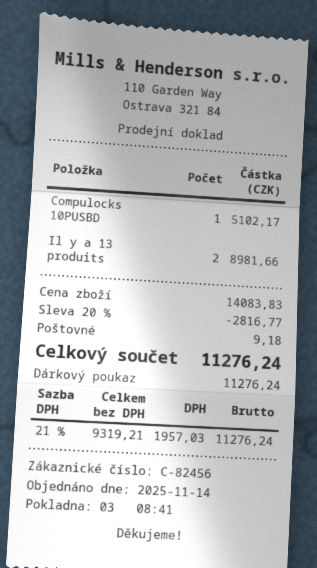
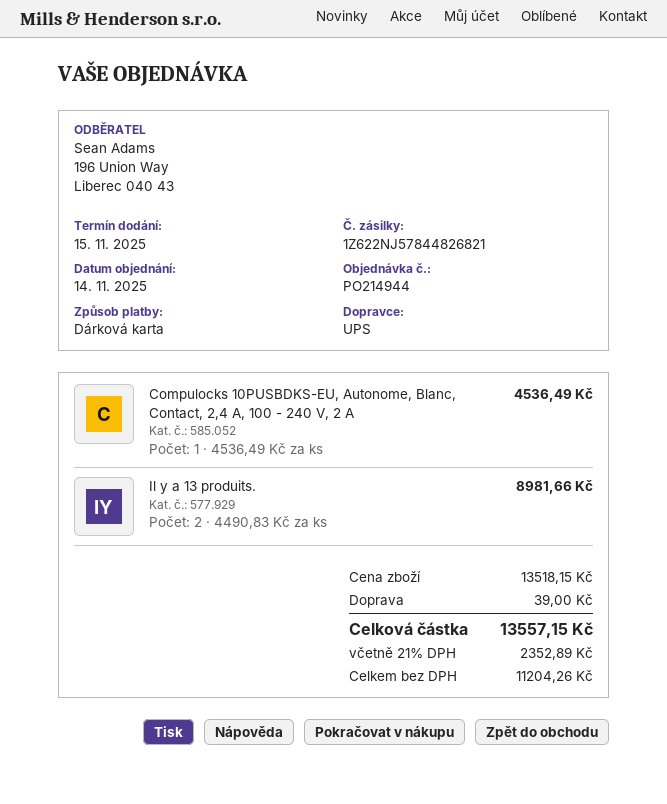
Compulocks 10PUSBD: 1 for 5102.17 -> 1 for 4536.49
subtotal: 14083.83 -> 13518.15
discount: 20% = 2816.77 -> none
shipping: 9.18 -> 39.00
net: 9319.21 -> 11204.26
tax: 21% = 1957.03 -> 21% = 2352.89
total: 11276.24 -> 13557.15

